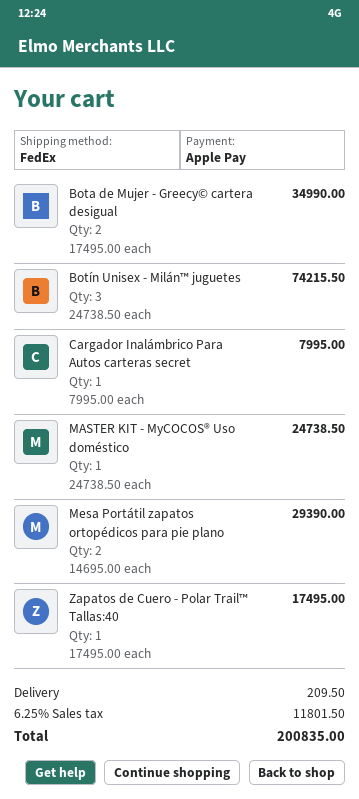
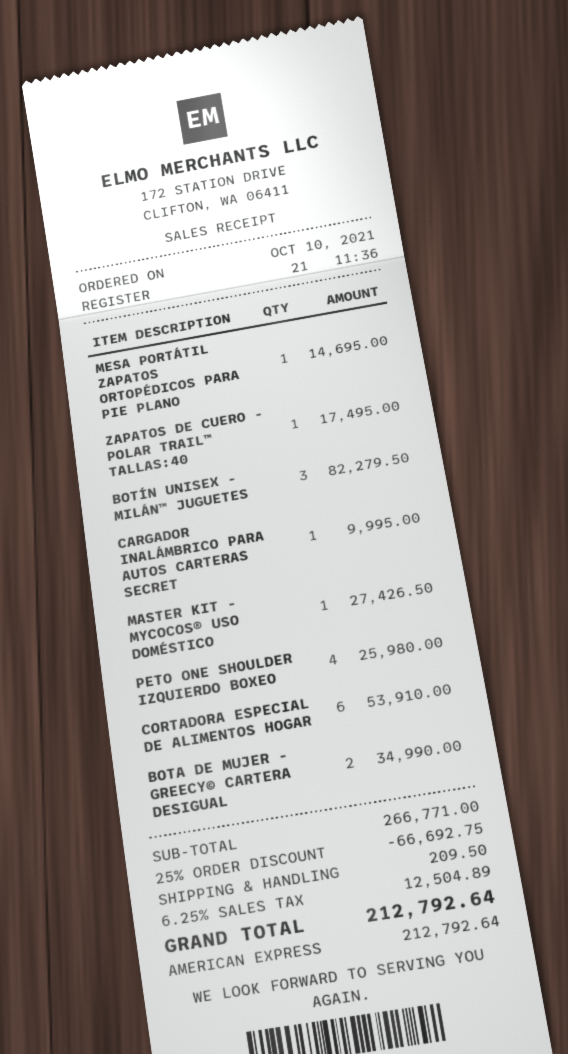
payment method: Apple Pay -> American Express
Botín Unisex - Milán™ juguetes: 3 for 74215.50 -> 3 for 82279.50
Cargador Inalámbrico Para Autos carteras secret: 1 for 7995.00 -> 1 for 9995.00
MASTER KIT - MyCOCOS® Uso doméstico: 1 for 24738.50 -> 1 for 27426.50
Mesa Portátil zapatos ortopédicos para pie plano: 2 for 29390.00 -> 1 for 14695.00
PETO ONE SHOULDER IZQUIERDO BOXEO: none -> 4 for 25980.00
CORTADORA ESPECIAL DE ALIMENTOS HOGAR: none -> 6 for 53910.00
discount: none -> 25% = 66692.75
tax: 6.25% = 11801.50 -> 6.25% = 12504.89
total: 200835.00 -> 212792.64

